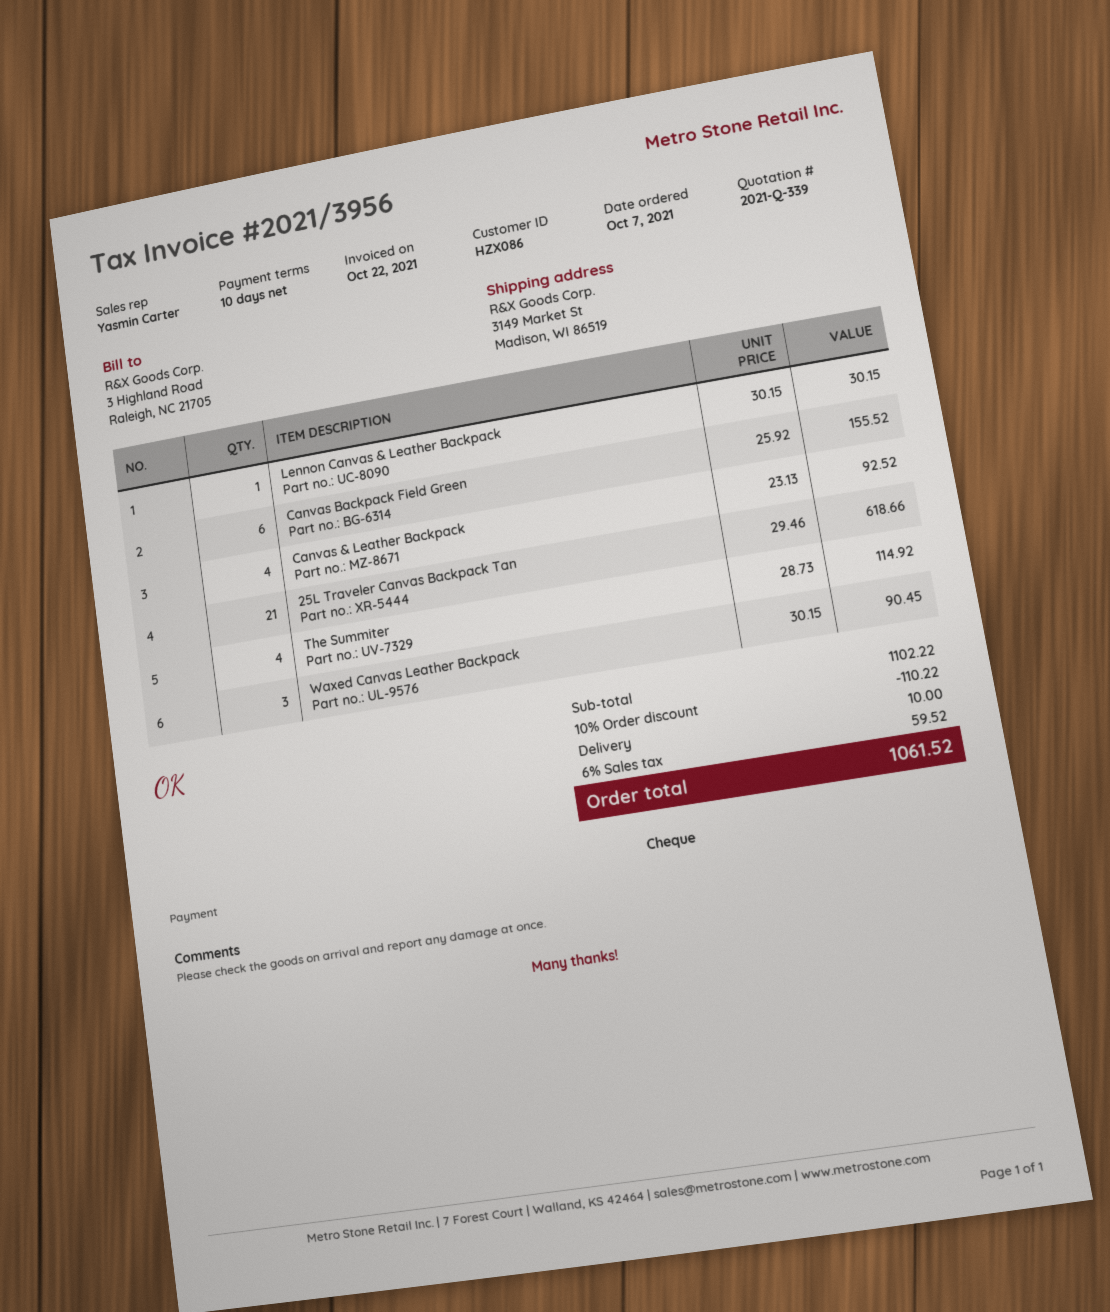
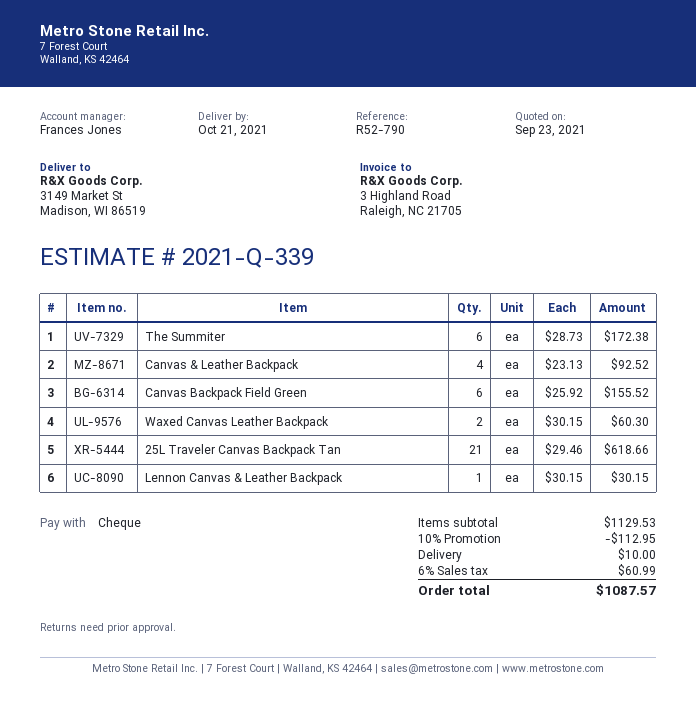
sales rep: Yasmin Carter -> Frances Jones
The Summiter: 4 x 28.73 = 114.92 -> 6 x 28.73 = 172.38
Waxed Canvas Leather Backpack: 3 x 30.15 = 90.45 -> 2 x 30.15 = 60.30
subtotal: 1102.22 -> 1129.53
discount: 10% = 110.22 -> 10% = 112.95
tax: 6% = 59.52 -> 6% = 60.99
total: 1061.52 -> 1087.57

